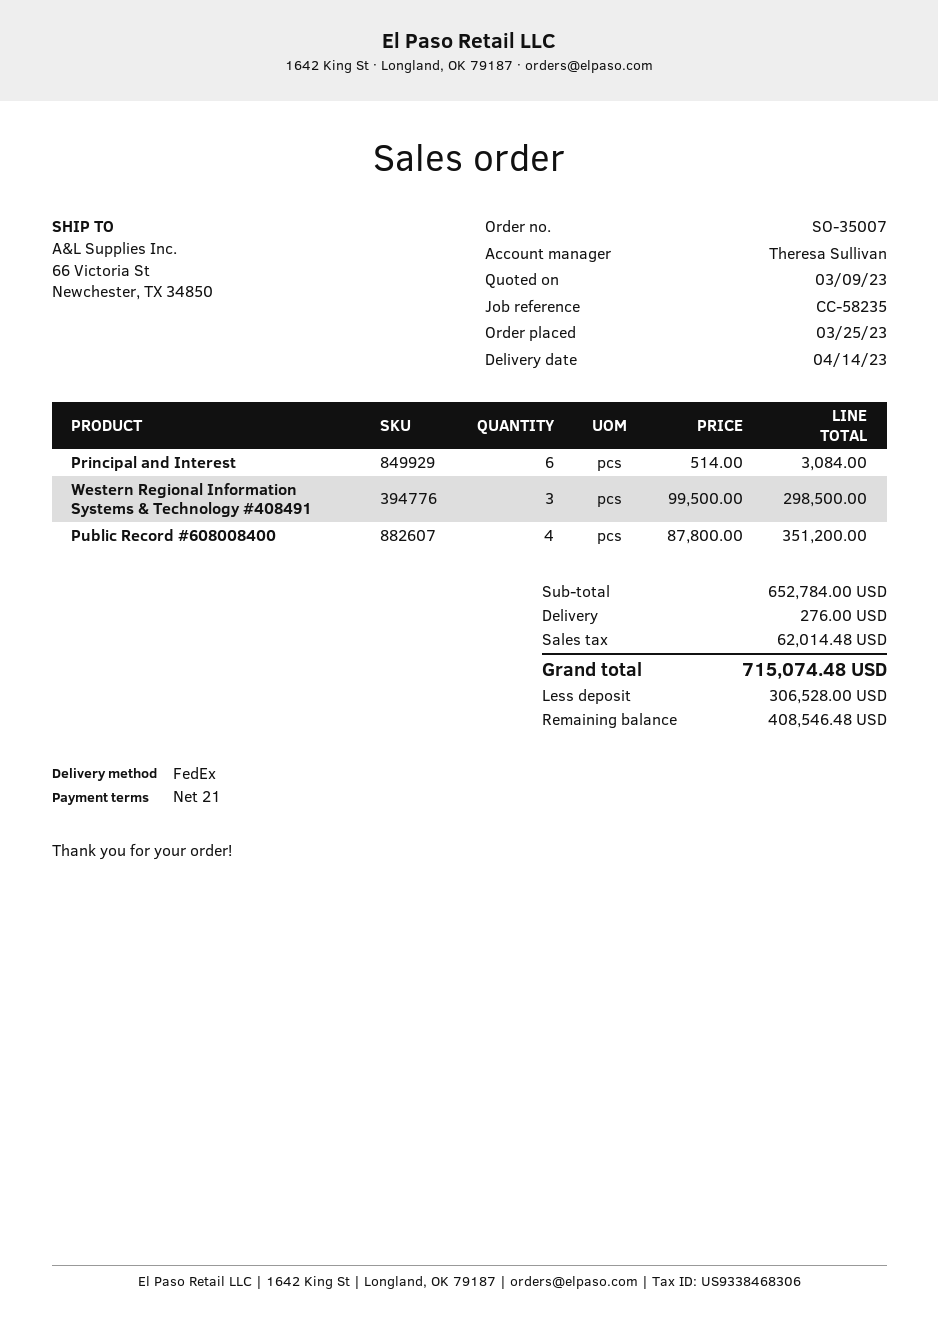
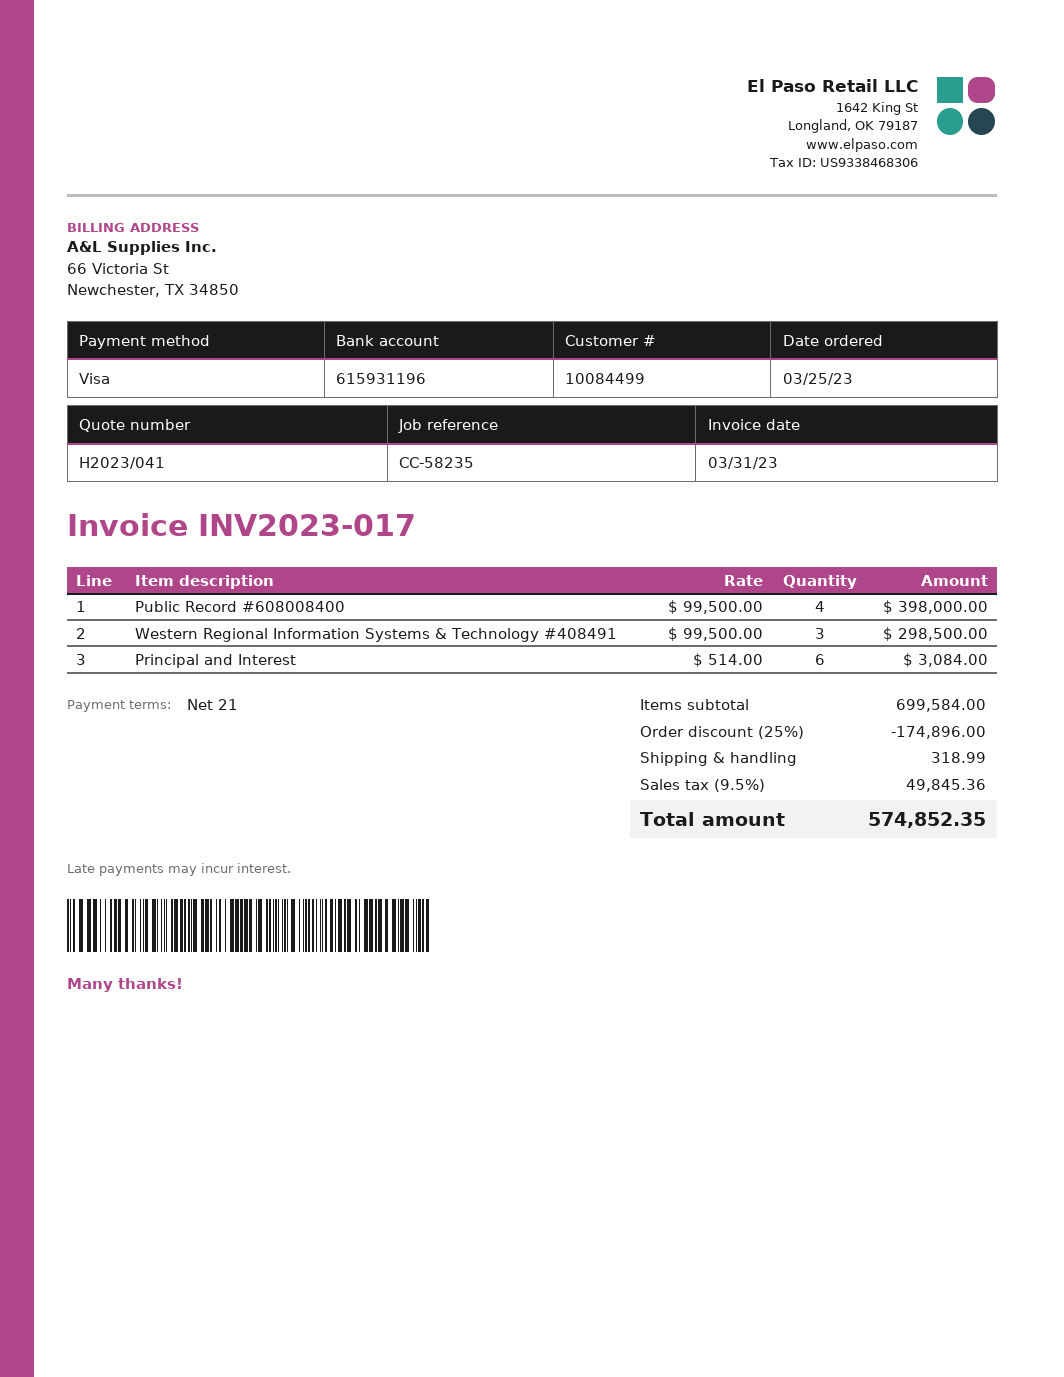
Public Record #608008400: 4 x 87800.00 = 351200.00 -> 4 x 99500.00 = 398000.00
subtotal: 652784.00 -> 699584.00
discount: none -> 25% = 174896.00
shipping: 276.00 -> 318.99
tax: 62014.48 -> 49845.36
total: 715074.48 -> 574852.35

